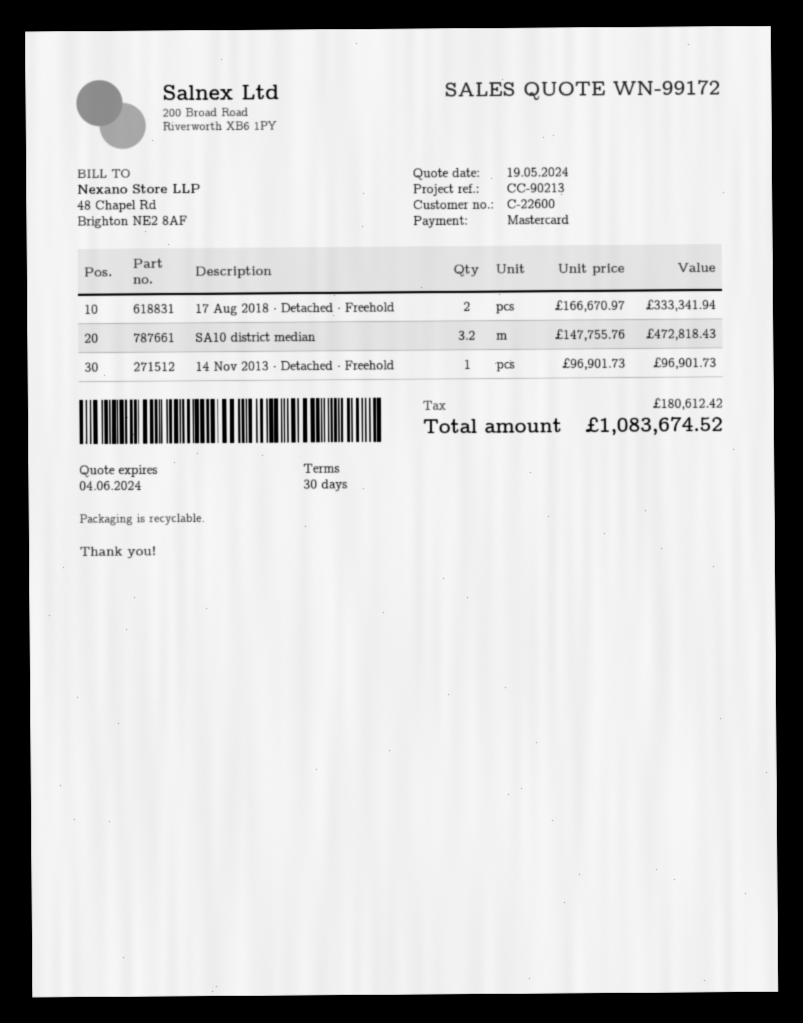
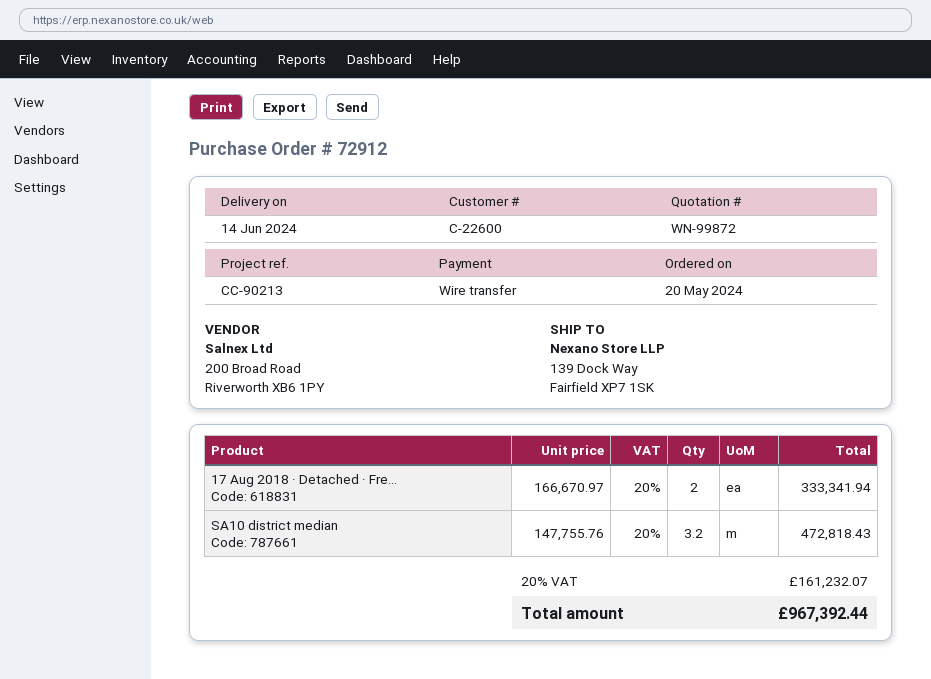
quote number: WN-99172 -> WN-99872
payment method: Mastercard -> bank transfer
14 Nov 2013 · Detached · Freehold: 1 x 96901.73 = 96901.73 -> none
tax: 180612.42 -> 161232.07
total: 1083674.52 -> 967392.44

